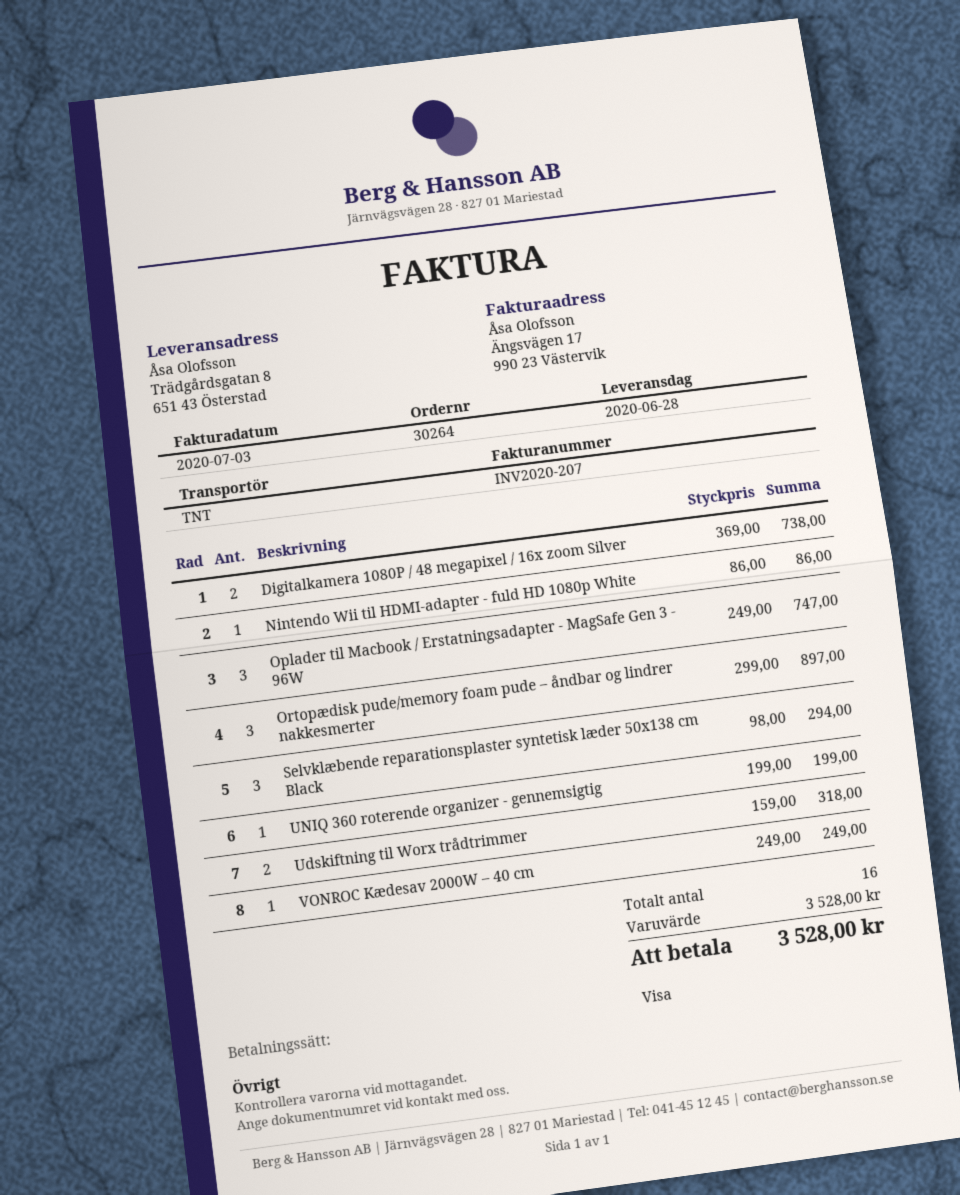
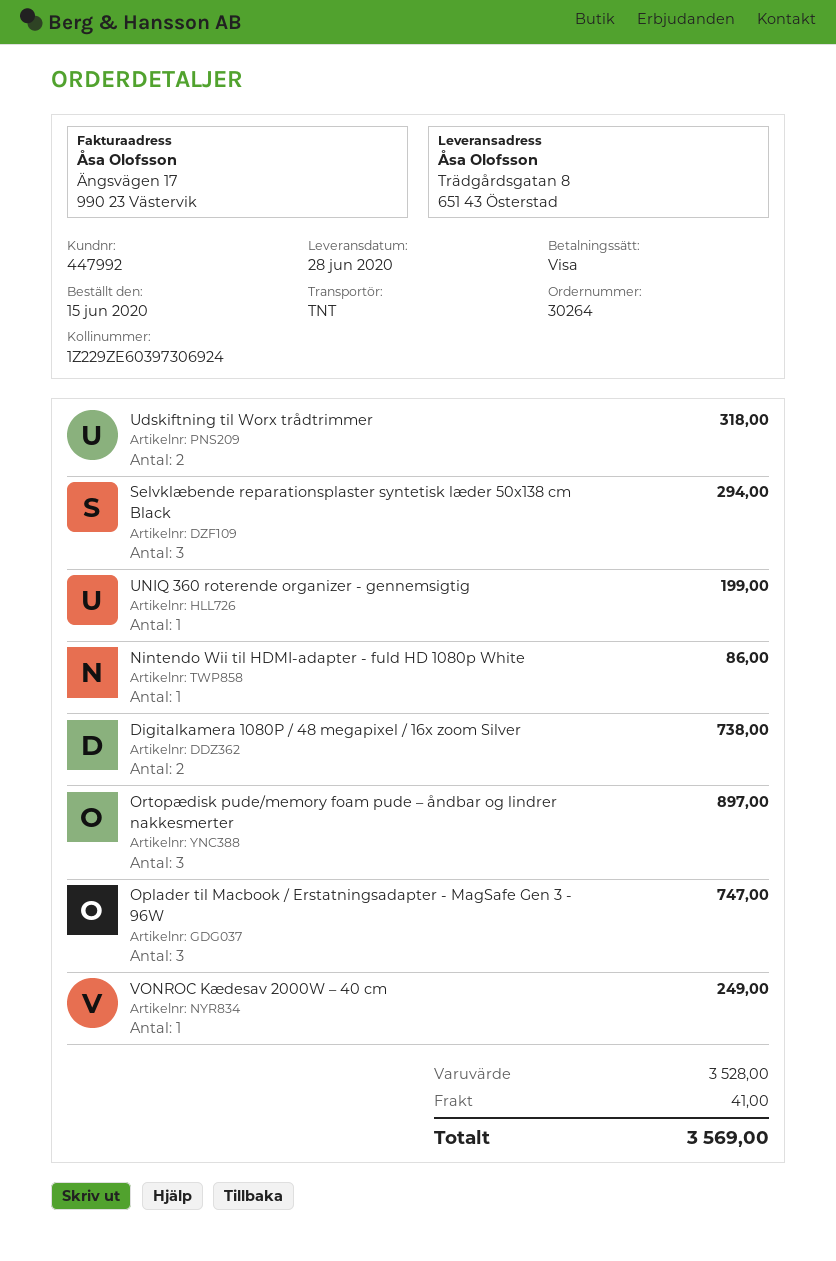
shipping: none -> 41.00
total: 3528.00 -> 3569.00

